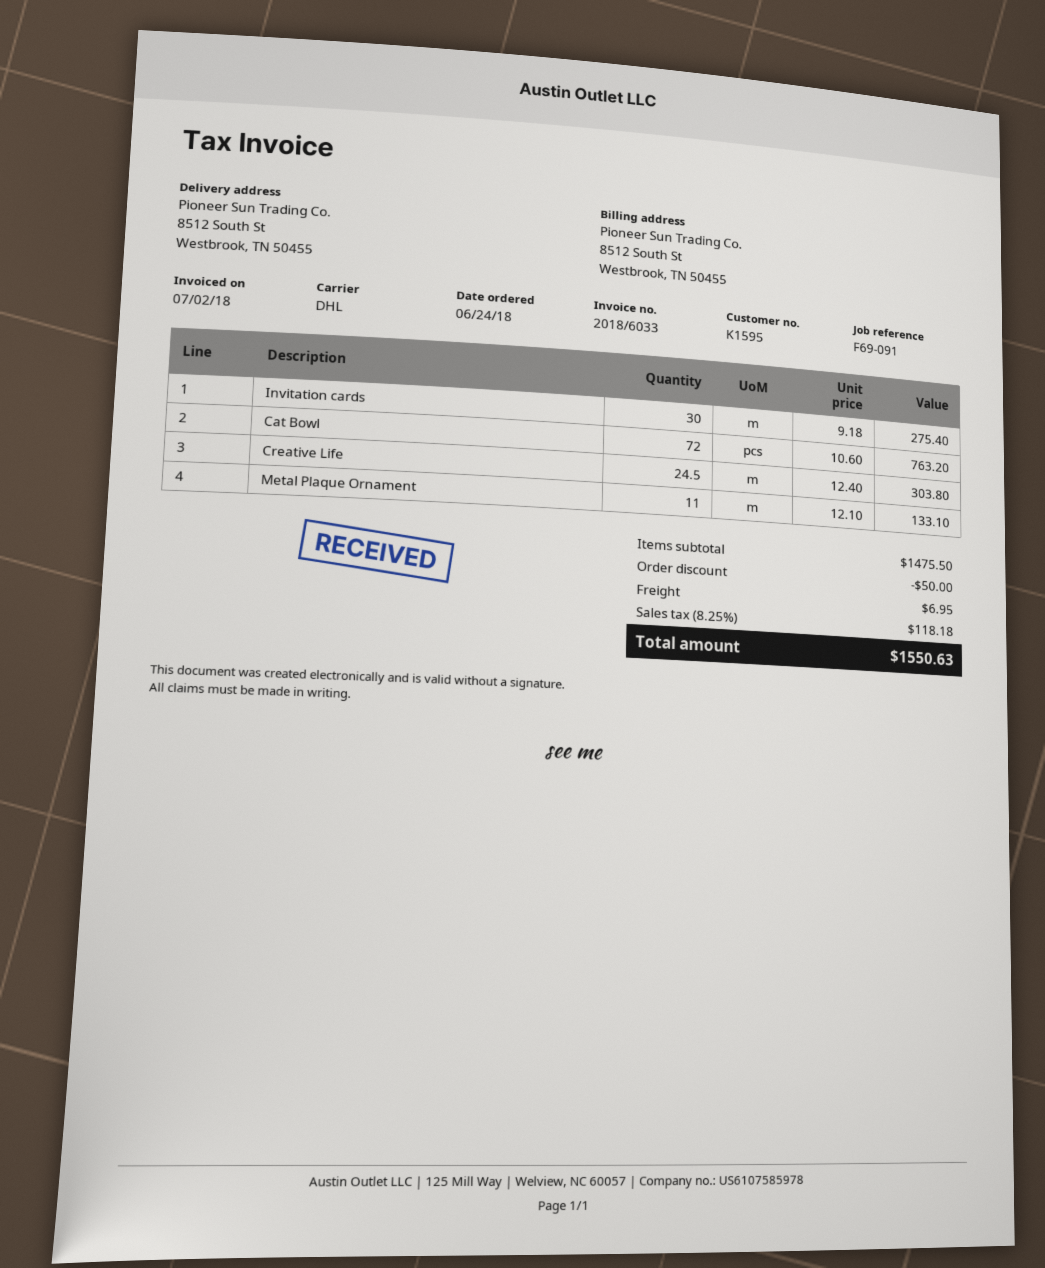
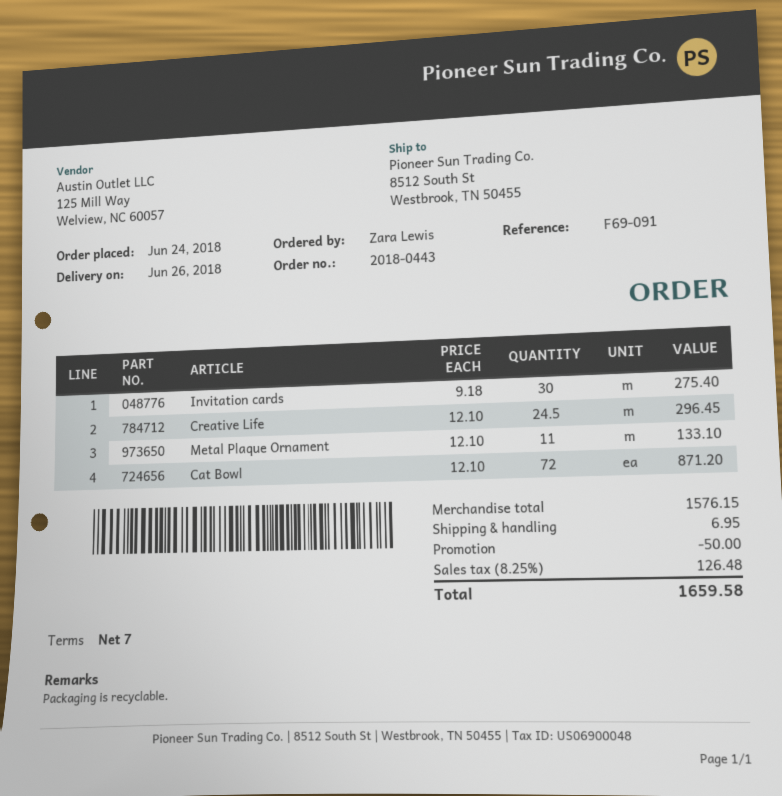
Cat Bowl: 72 x 10.60 = 763.20 -> 72 x 12.10 = 871.20
Creative Life: 24.5 x 12.40 = 303.80 -> 24.5 x 12.10 = 296.45
subtotal: 1475.50 -> 1576.15
tax: 8.25% = 118.18 -> 8.25% = 126.48
total: 1550.63 -> 1659.58

